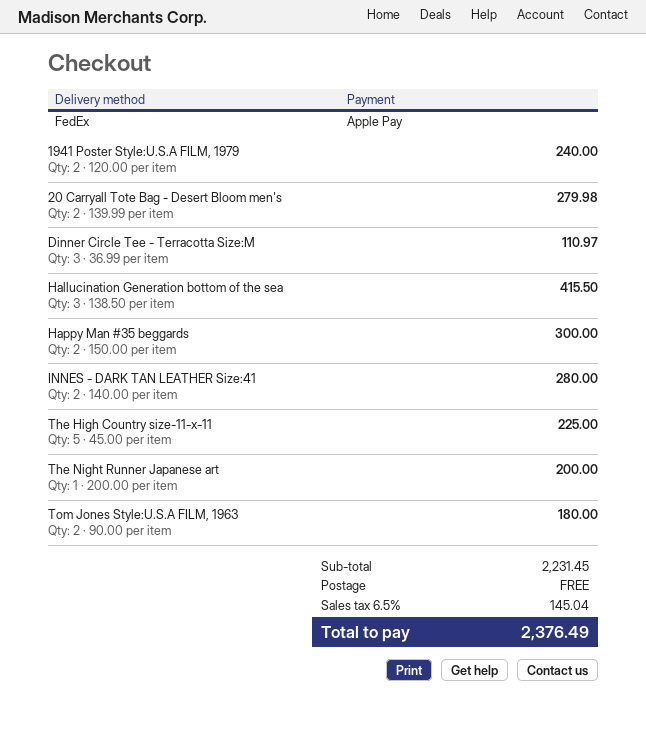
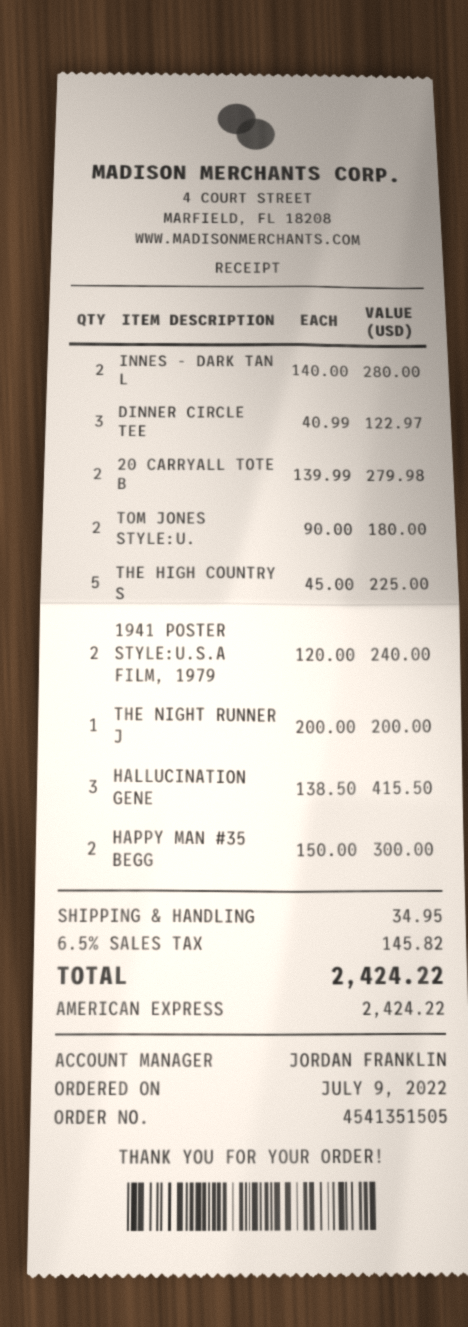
payment method: Apple Pay -> American Express
Dinner Circle Tee - Terracotta Size:M: 3 x 36.99 = 110.97 -> 3 x 40.99 = 122.97
shipping: 0.00 -> 34.95
tax: 6.5% = 145.04 -> 6.5% = 145.82
total: 2376.49 -> 2424.22

